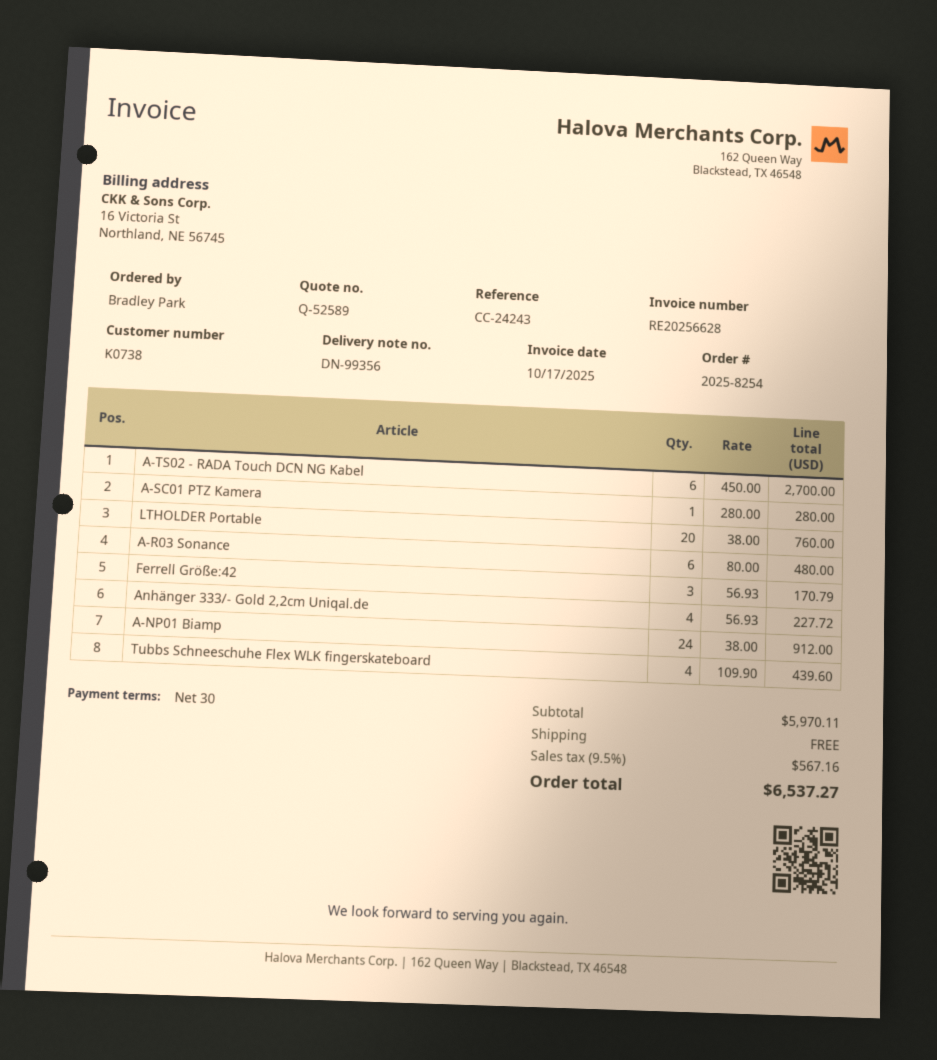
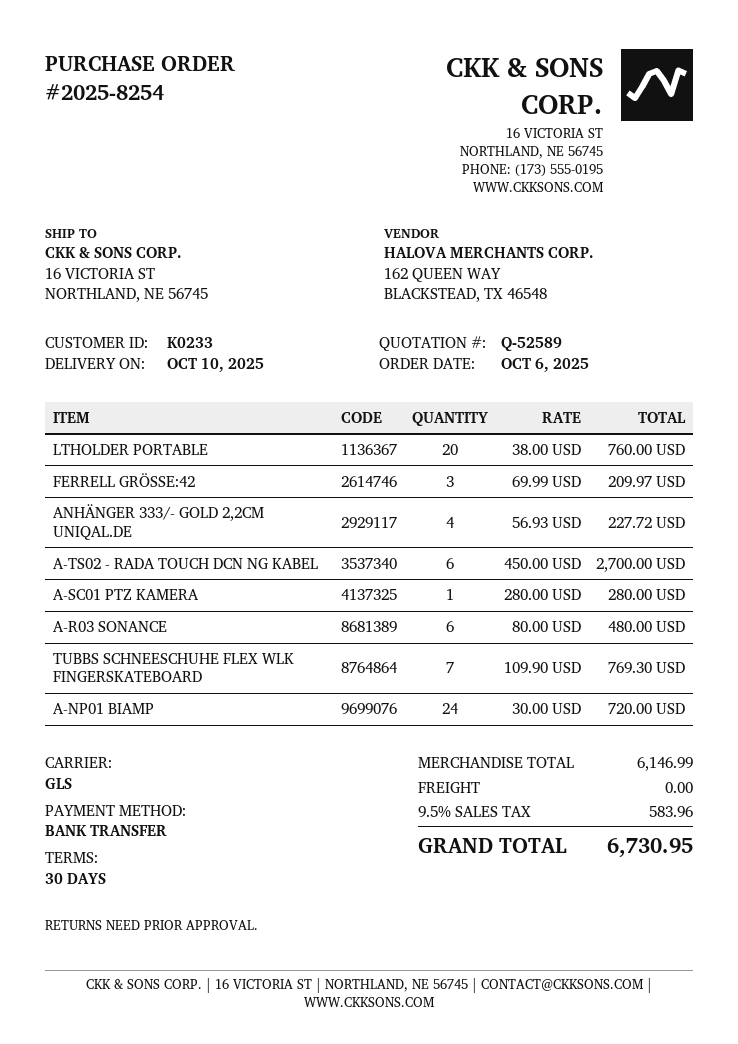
customer number: K0738 -> K0233
Ferrell Größe:42: 3 x 56.93 = 170.79 -> 3 x 69.99 = 209.97
A-NP01 Biamp: 24 x 38.00 = 912.00 -> 24 x 30.00 = 720.00
Tubbs Schneeschuhe Flex WLK fingerskateboard: 4 x 109.90 = 439.60 -> 7 x 109.90 = 769.30
subtotal: 5970.11 -> 6146.99
tax: 9.5% = 567.16 -> 9.5% = 583.96
total: 6537.27 -> 6730.95

